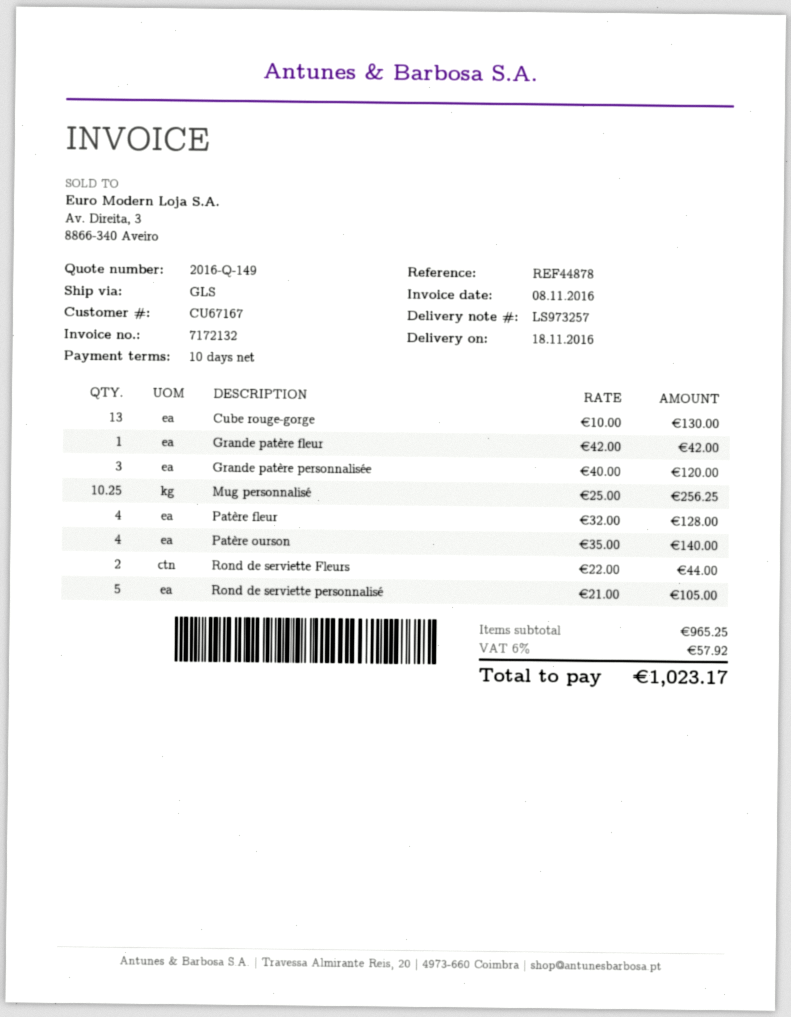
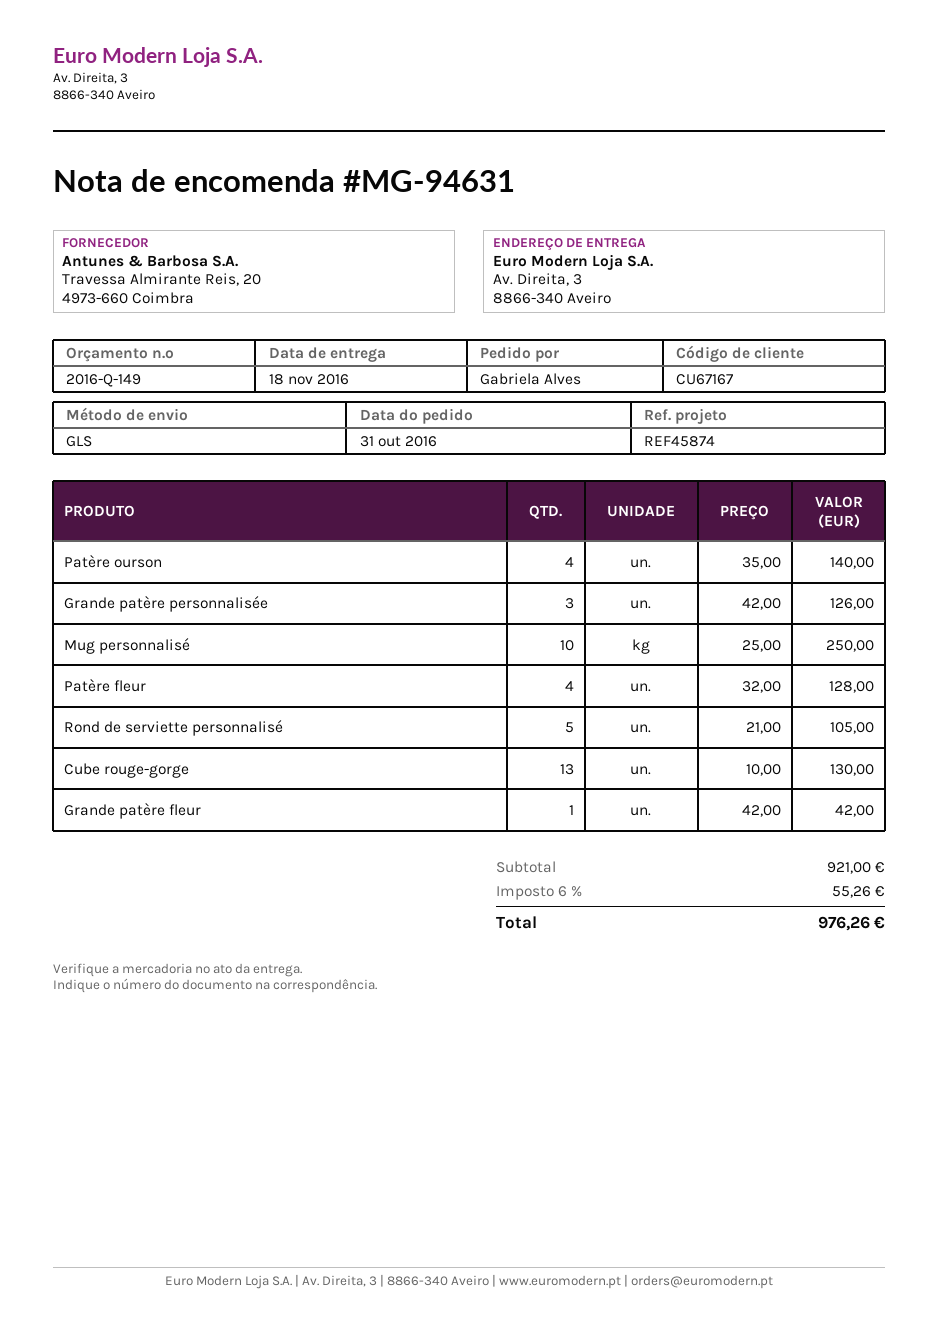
reference: REF44878 -> REF45874
Grande patère personnalisée: 3 x 40.00 = 120.00 -> 3 x 42.00 = 126.00
Mug personnalisé: 10.25 x 25.00 = 256.25 -> 10 x 25.00 = 250.00
Rond de serviette Fleurs: 2 x 22.00 = 44.00 -> none
subtotal: 965.25 -> 921.00
tax: 6% = 57.92 -> 6% = 55.26
total: 1023.17 -> 976.26

